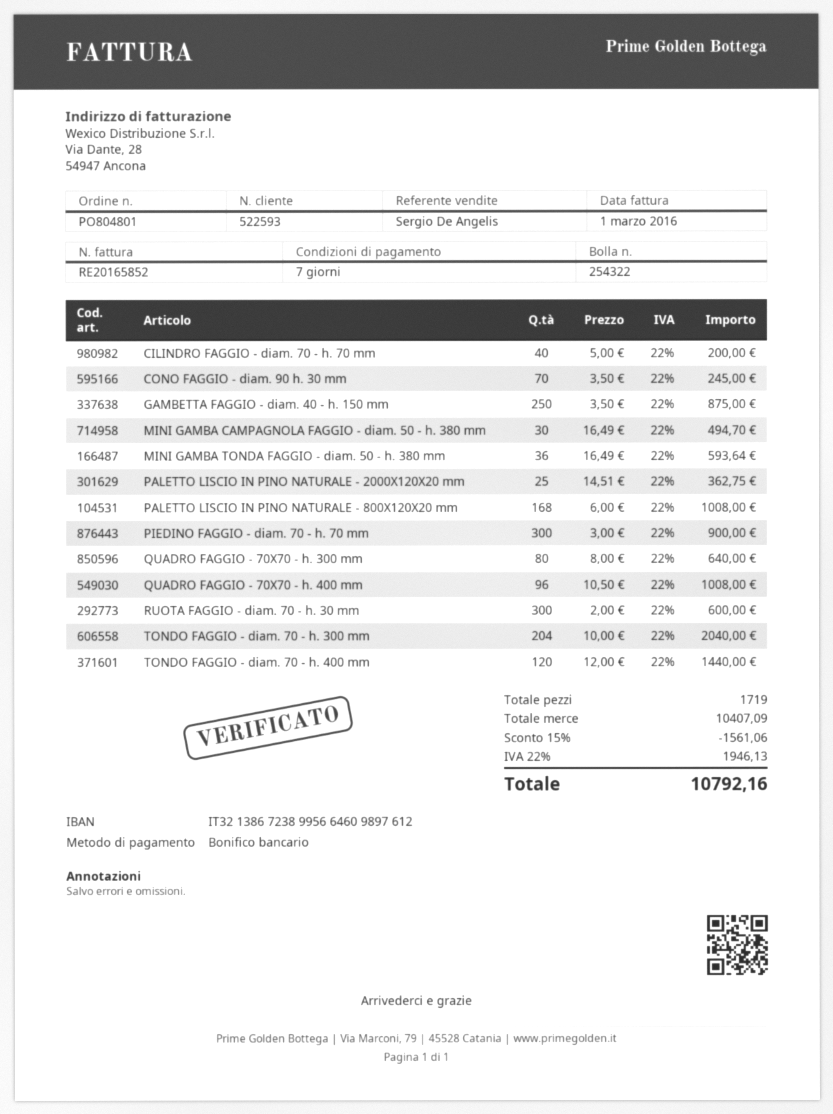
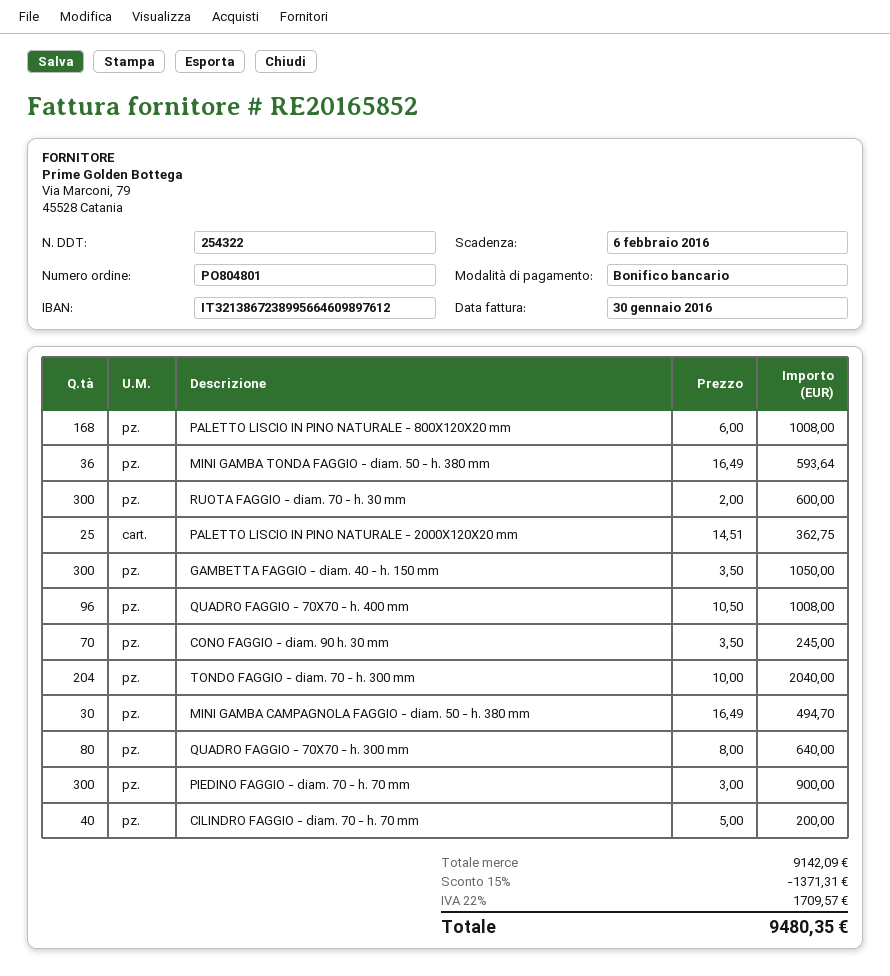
invoice date: 2016-03-01 -> 2016-01-30
GAMBETTA FAGGIO - diam. 40 - h. 150 mm: 250 x 3.50 = 875.00 -> 300 x 3.50 = 1050.00
TONDO FAGGIO - diam. 70 - h. 400 mm: 120 x 12.00 = 1440.00 -> none
subtotal: 10407.09 -> 9142.09
discount: 15% = 1561.06 -> 15% = 1371.31
tax: 22% = 1946.13 -> 22% = 1709.57
total: 10792.16 -> 9480.35

